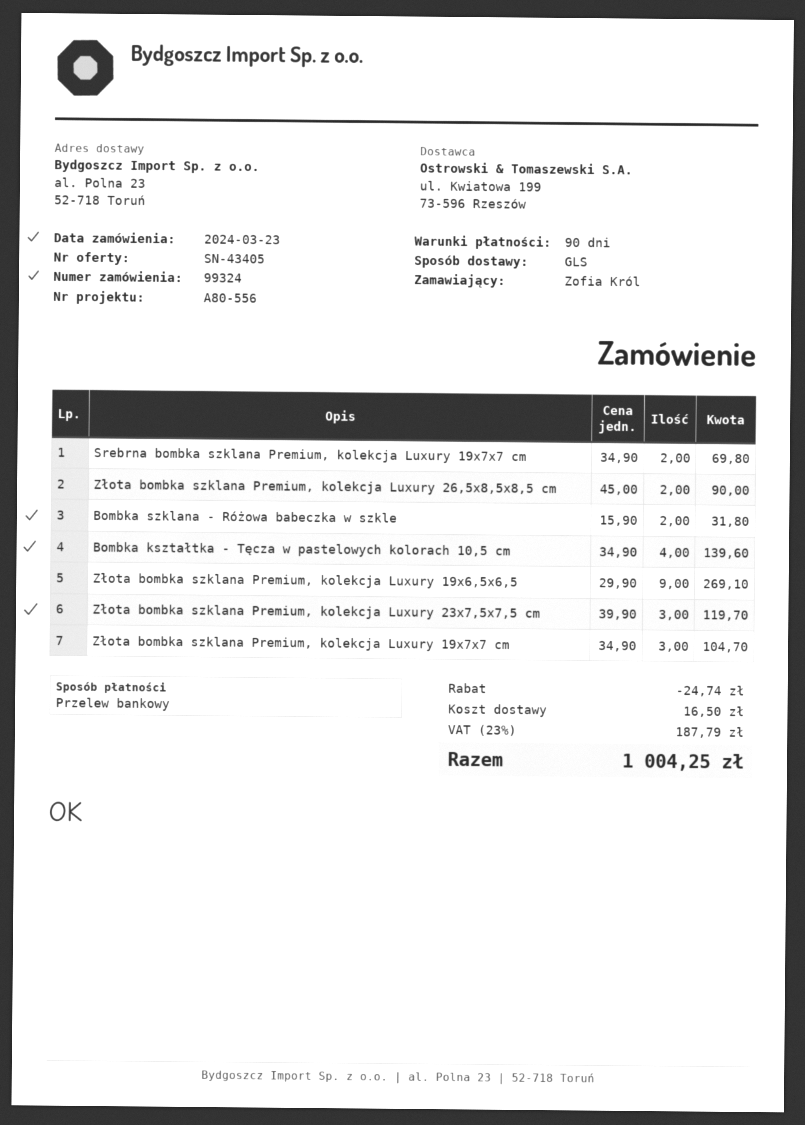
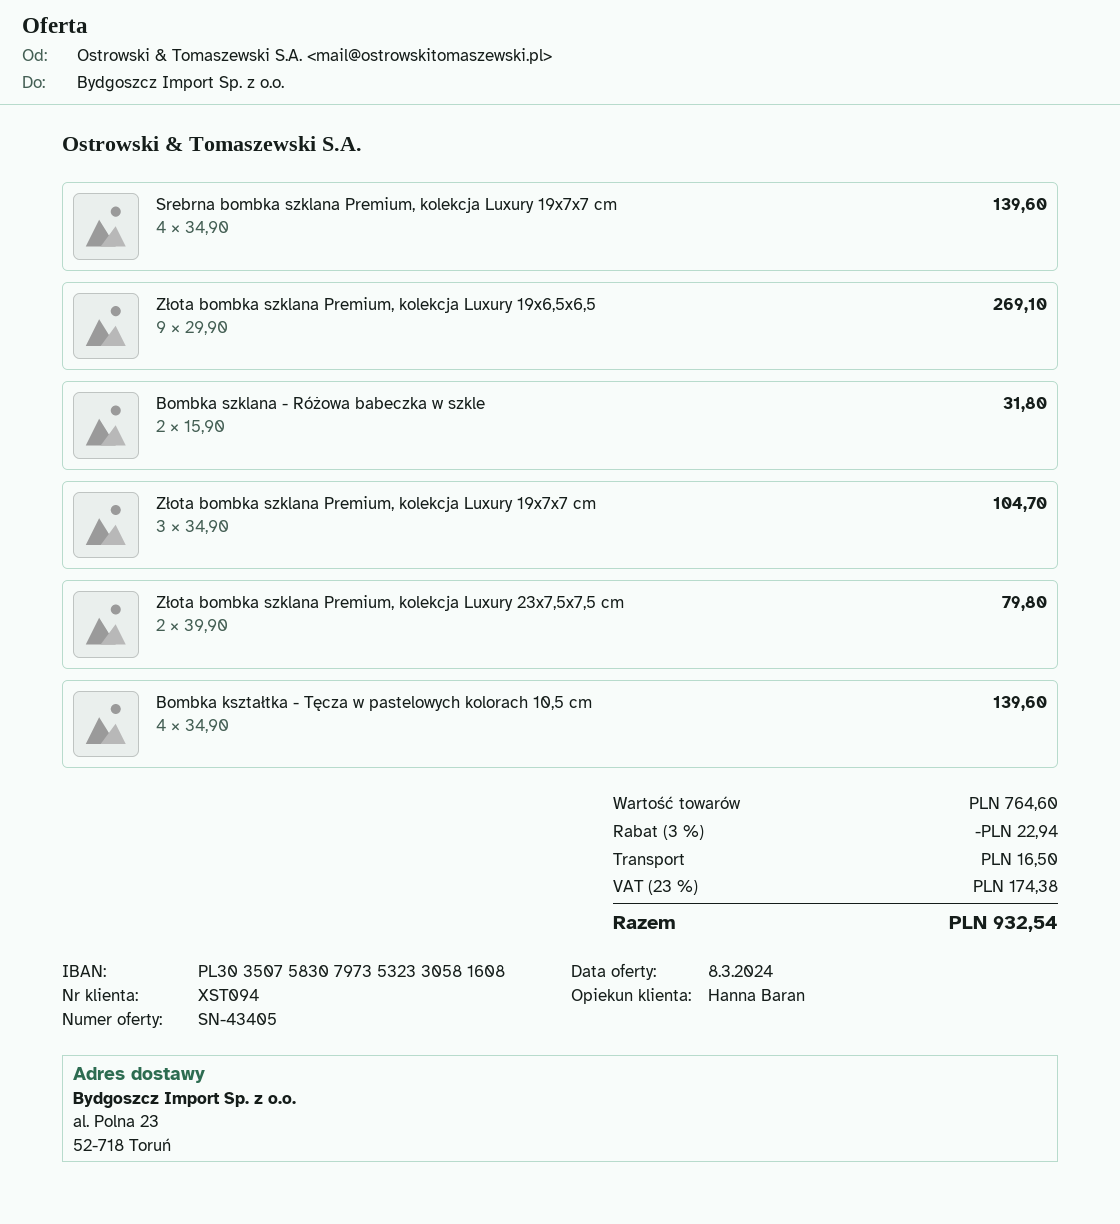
Srebrna bombka szklana Premium, kolekcja Luxury 19x7x7 cm: 2 x 34.90 = 69.80 -> 4 x 34.90 = 139.60
Złota bombka szklana Premium, kolekcja Luxury 26,5x8,5x8,5 cm: 2 x 45.00 = 90.00 -> none
Złota bombka szklana Premium, kolekcja Luxury 23x7,5x7,5 cm: 3 x 39.90 = 119.70 -> 2 x 39.90 = 79.80
discount: 24.74 -> 22.94
tax: 23% = 187.79 -> 23% = 174.38
total: 1004.25 -> 932.54

